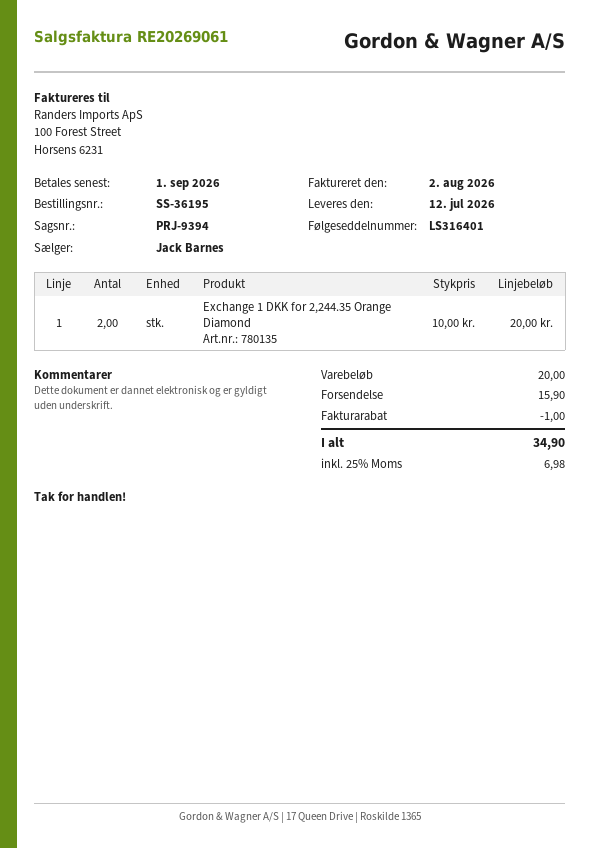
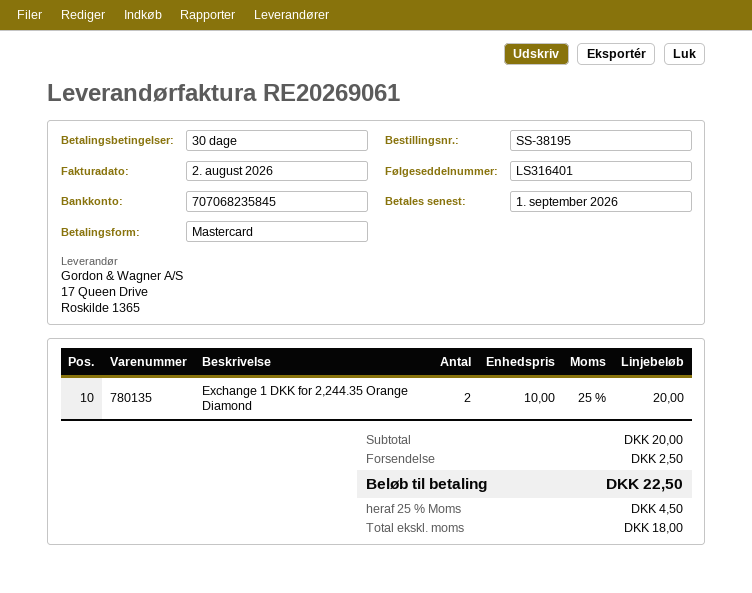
order number: SS-36195 -> SS-38195
discount: 1.00 -> none
shipping: 15.90 -> 2.50
tax: 25% = 6.98 -> 25% = 4.50
total: 34.90 -> 22.50

